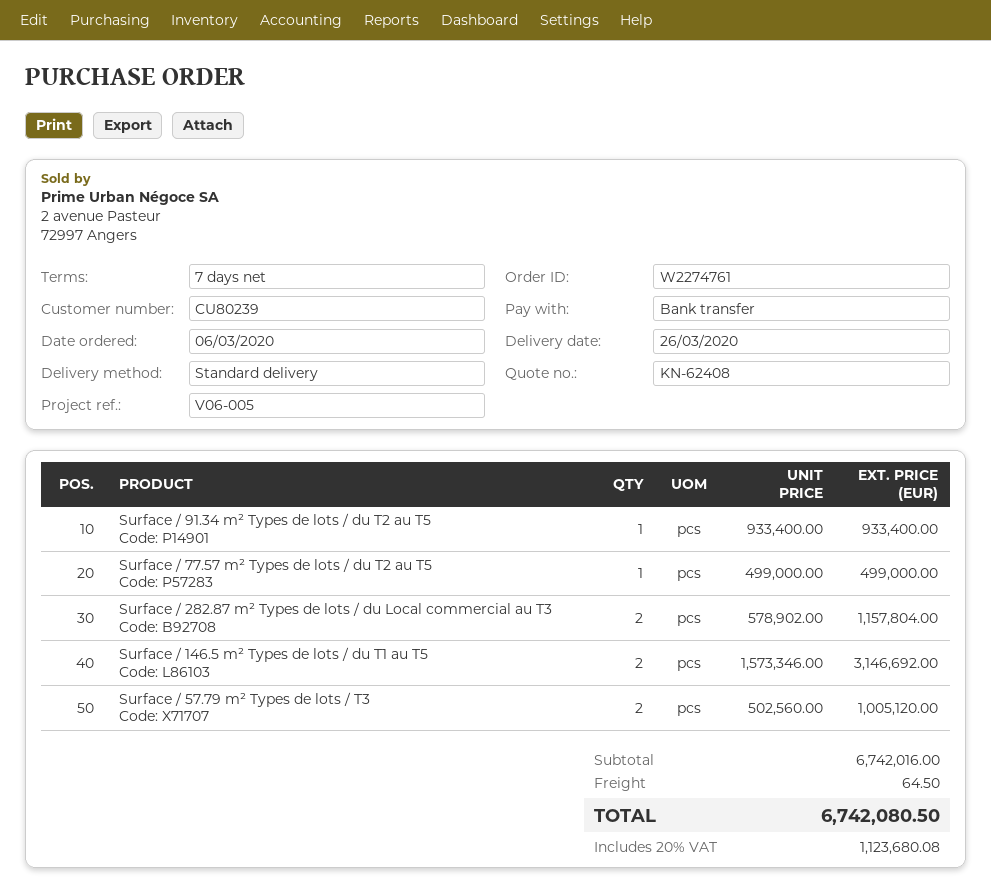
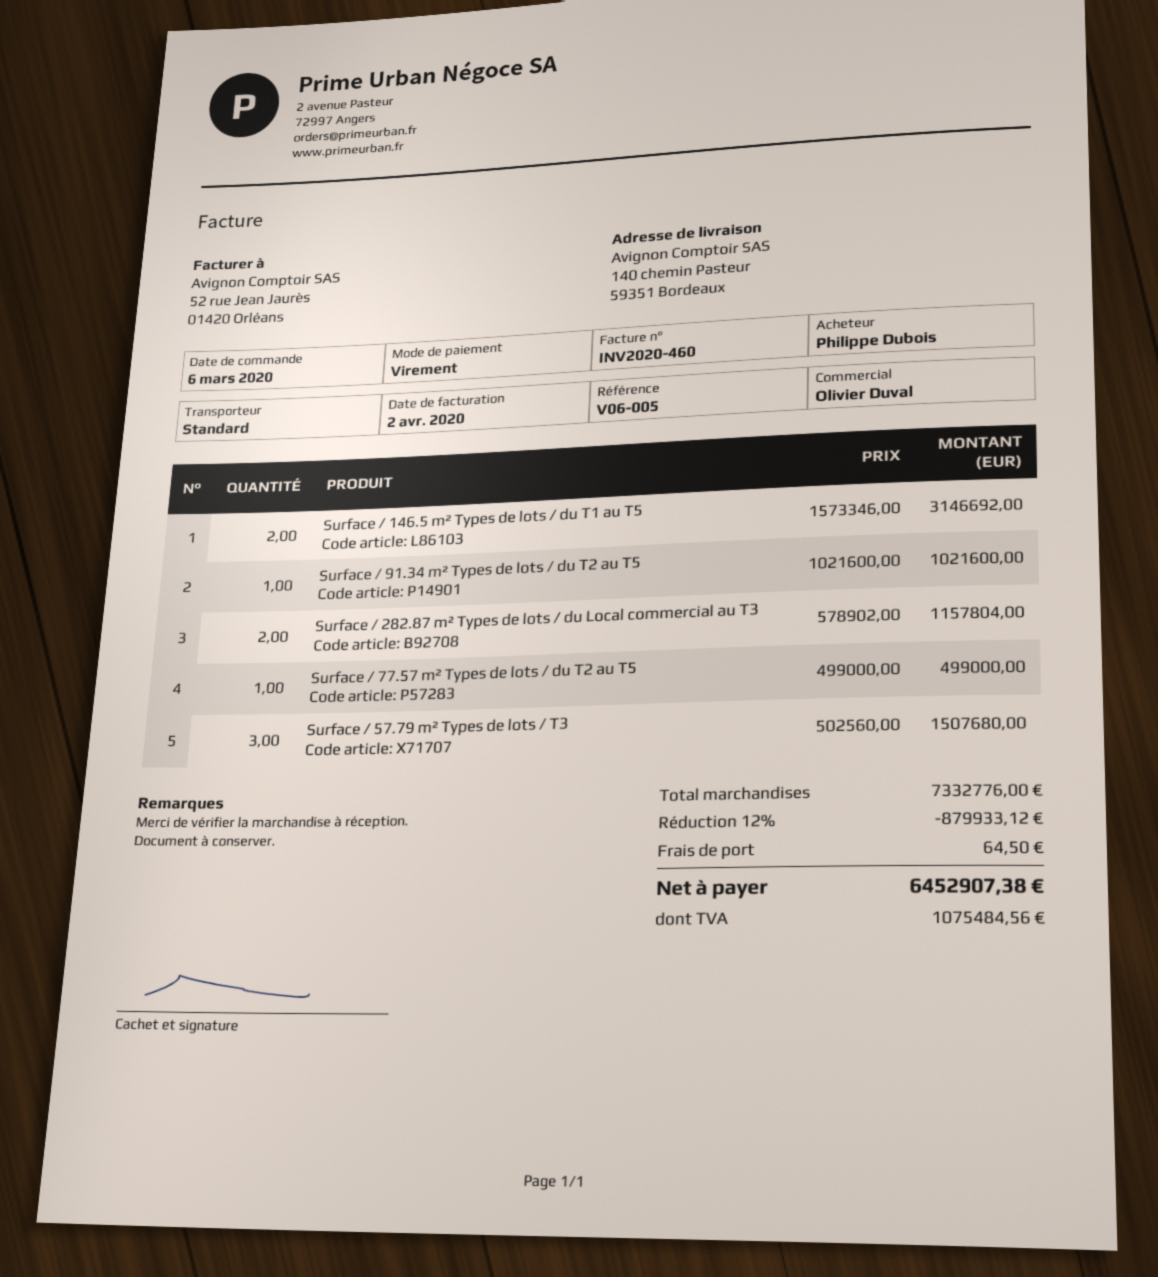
Surface / 91.34 m² Types de lots / du T2 au T5: 1 x 933400.00 = 933400.00 -> 1 x 1021600.00 = 1021600.00
Surface / 57.79 m² Types de lots / T3: 2 x 502560.00 = 1005120.00 -> 3 x 502560.00 = 1507680.00
subtotal: 6742016.00 -> 7332776.00
discount: none -> 12% = 879933.12
tax: 1123680.08 -> 1075484.56
total: 6742080.50 -> 6452907.38

